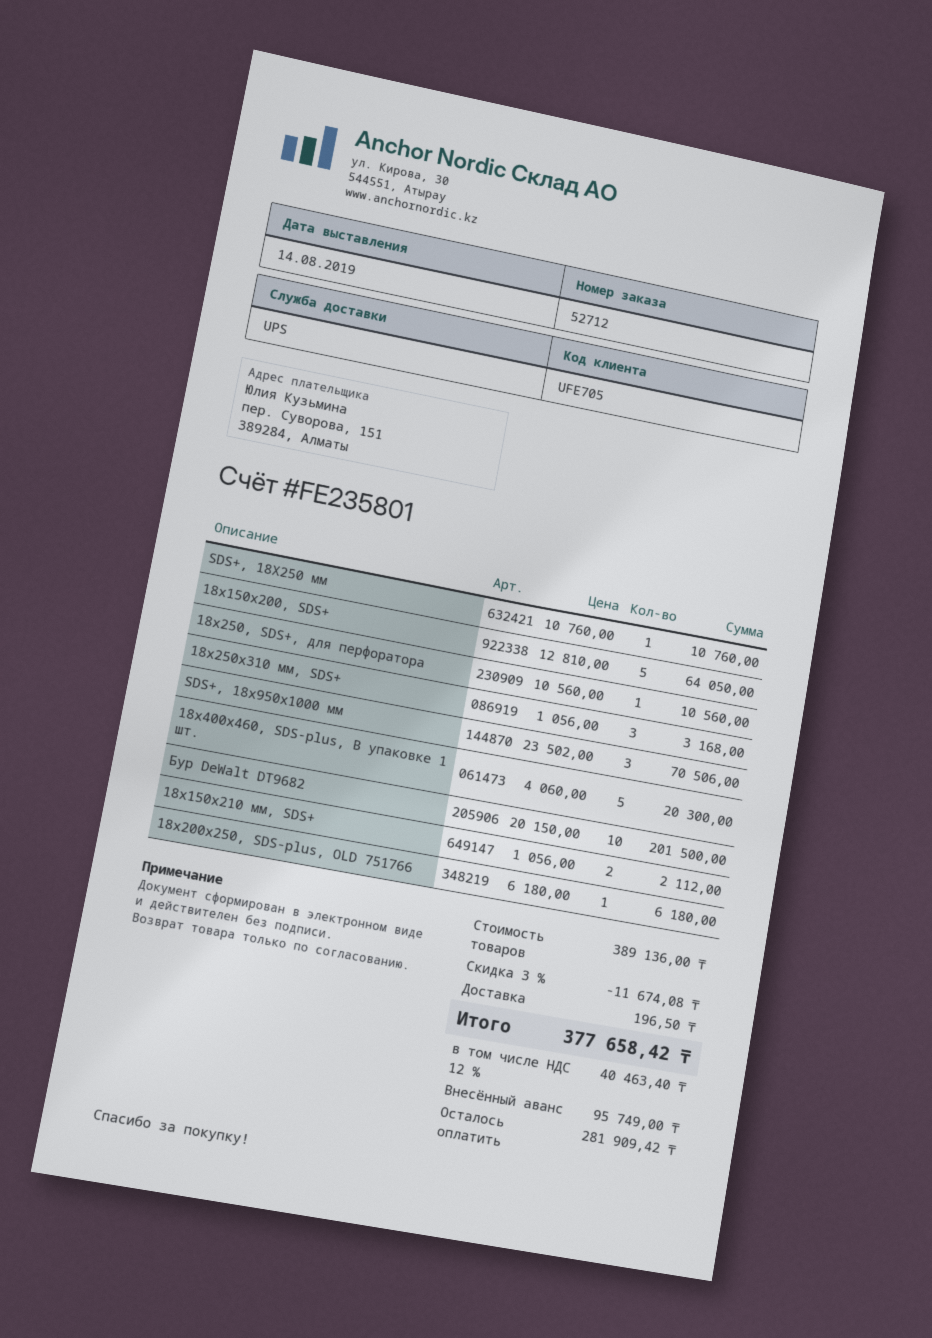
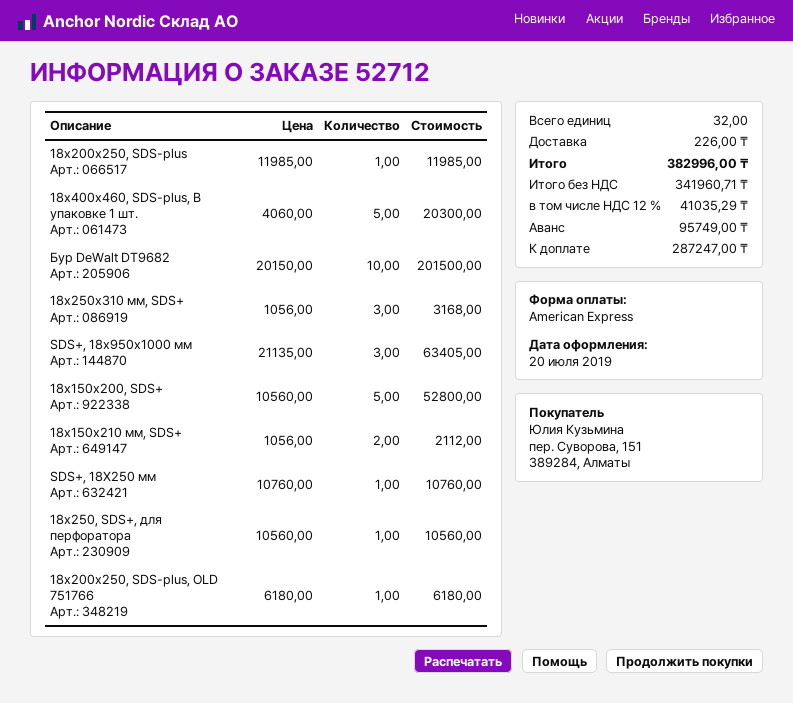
18х150х200, SDS+: 5 x 12810.00 = 64050.00 -> 5 x 10560.00 = 52800.00
SDS+, 18x950x1000 мм: 3 x 23502.00 = 70506.00 -> 3 x 21135.00 = 63405.00
18х200х250, SDS-plus: none -> 1 x 11985.00 = 11985.00
discount: 3% = 11674.08 -> none
shipping: 196.50 -> 226.00
tax: 12% = 40463.40 -> 12% = 41035.29
total: 377658.42 -> 382996.00
balance: 281909.42 -> 287247.00

